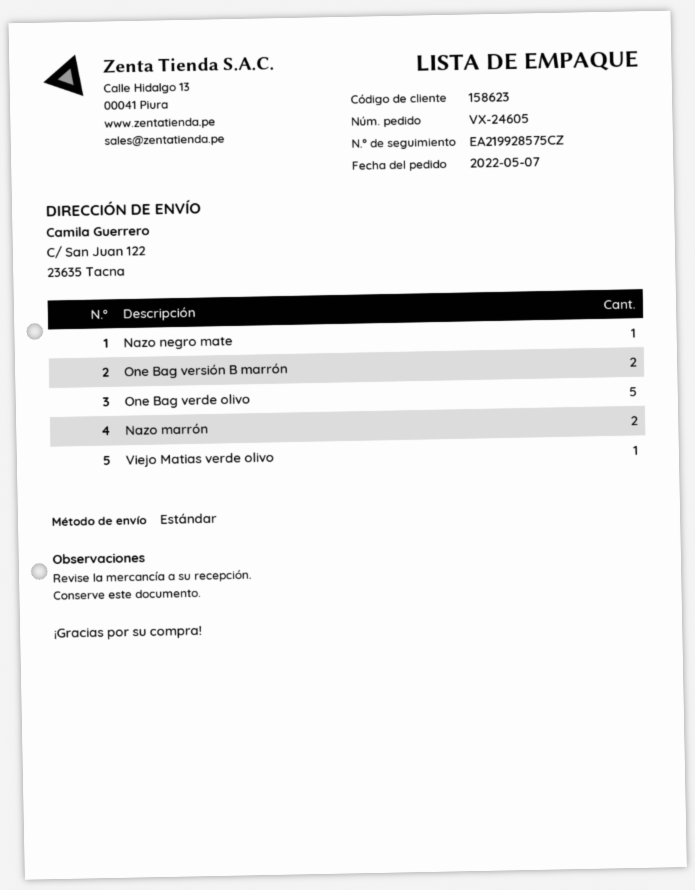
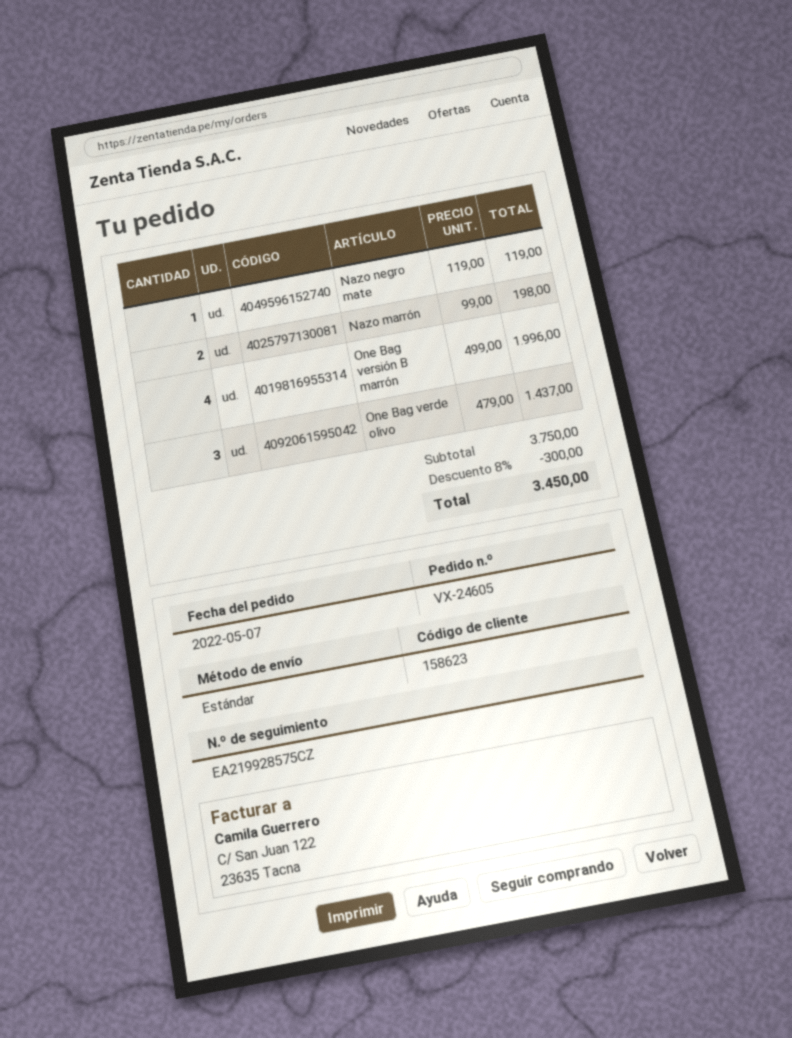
One Bag versión B marrón: 2 -> 4
One Bag verde olivo: 5 -> 3
Viejo Matias verde olivo: 1 -> none

